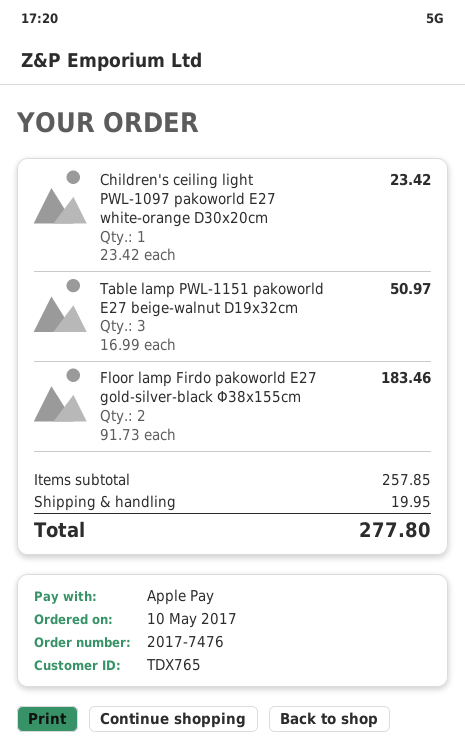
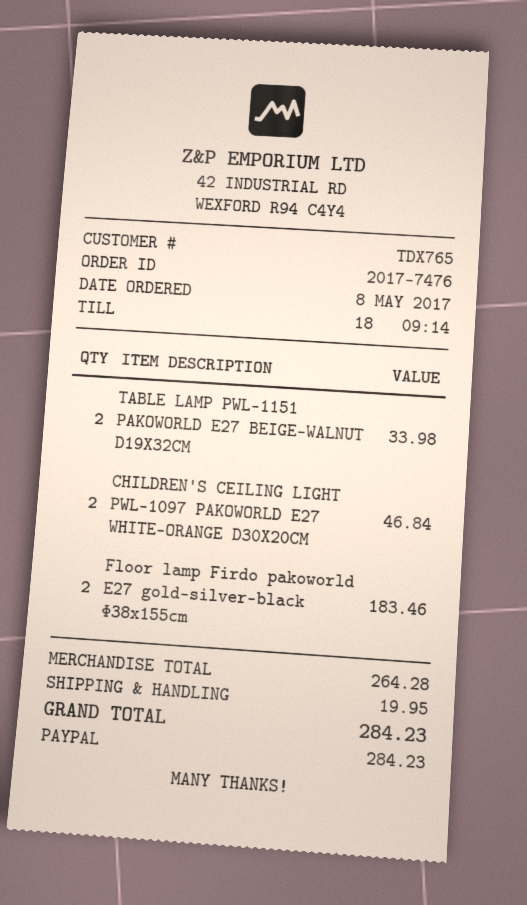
order date: 2017-05-10 -> 2017-05-08
payment method: Apple Pay -> PayPal
Children's ceiling light PWL-1097 pakoworld E27 white-orange D30x20cm: 1 for 23.42 -> 2 for 46.84
Table lamp PWL-1151 pakoworld E27 beige-walnut D19x32cm: 3 for 50.97 -> 2 for 33.98
subtotal: 257.85 -> 264.28
total: 277.80 -> 284.23

